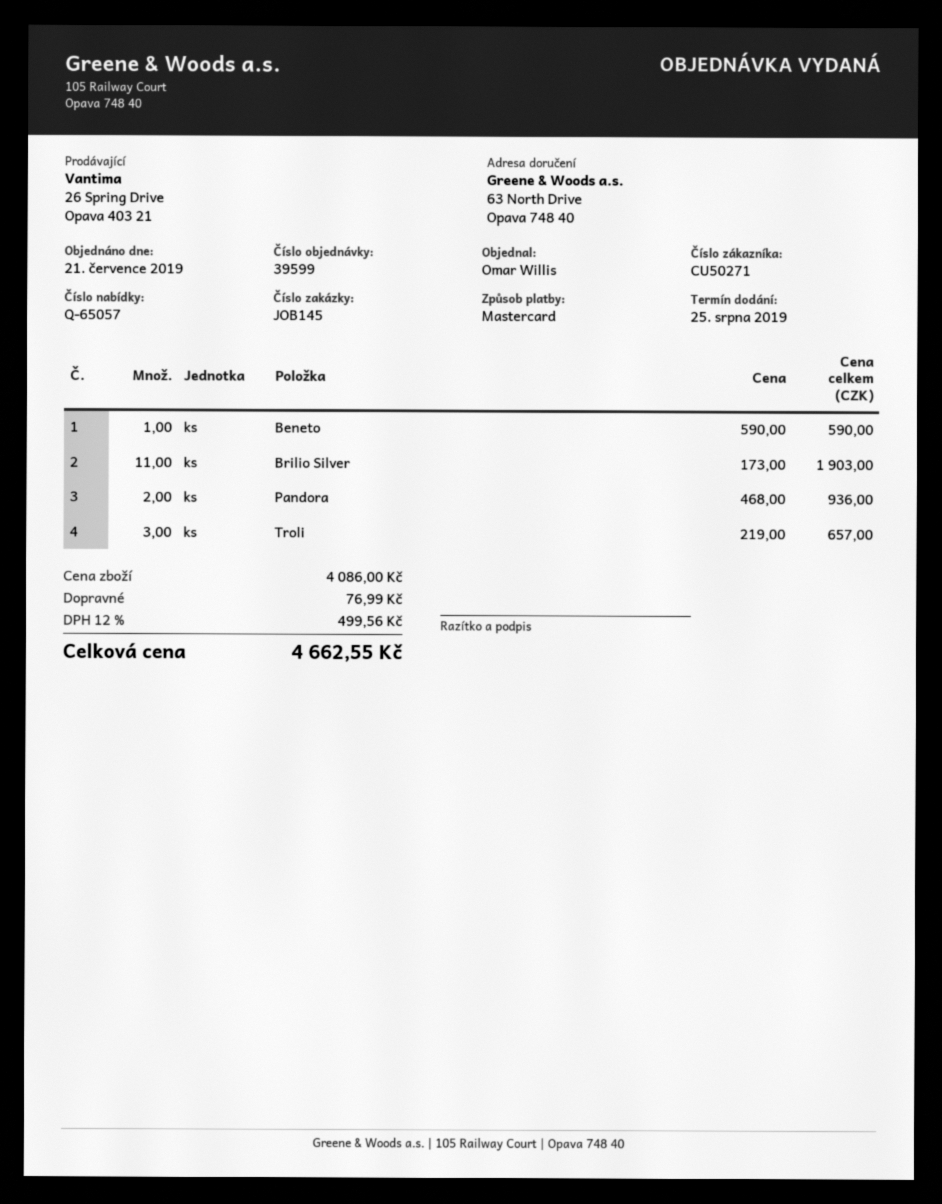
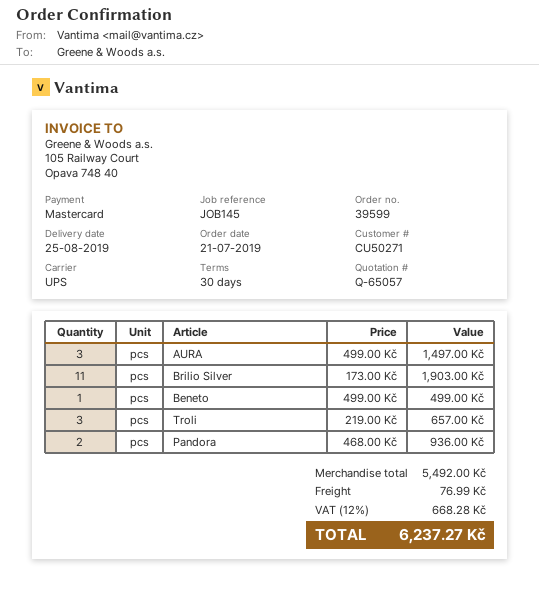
Beneto: 1 x 590.00 = 590.00 -> 1 x 499.00 = 499.00
AURA: none -> 3 x 499.00 = 1497.00
subtotal: 4086.00 -> 5492.00
tax: 12% = 499.56 -> 12% = 668.28
total: 4662.55 -> 6237.27

